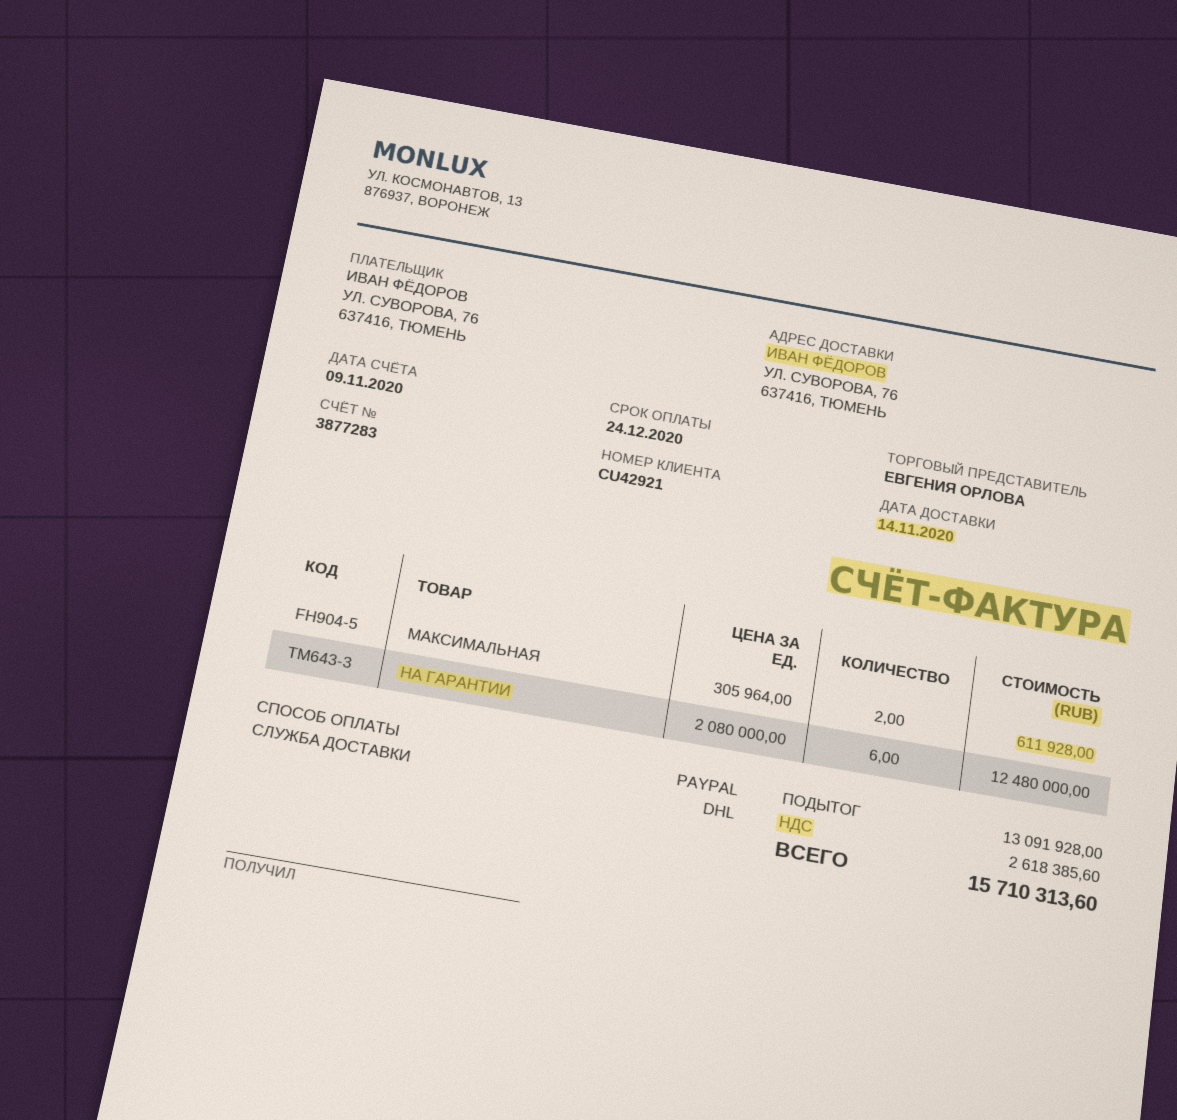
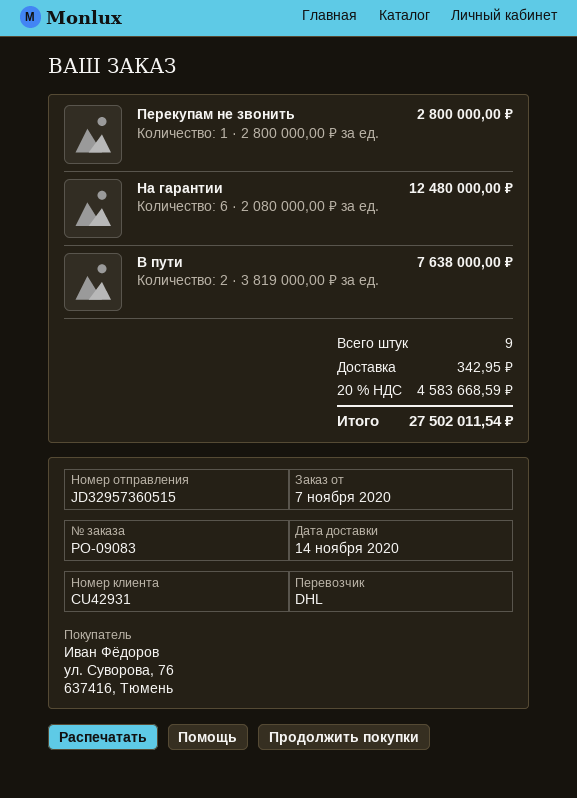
customer number: CU42921 -> CU42931
МАКСИМАЛЬНАЯ: 2 x 305964.00 = 611928.00 -> none
Перекупам не звонить: none -> 1 x 2800000.00 = 2800000.00
В пути: none -> 2 x 3819000.00 = 7638000.00
shipping: none -> 342.95
tax: 2618385.60 -> 4583668.59
total: 15710313.60 -> 27502011.54

